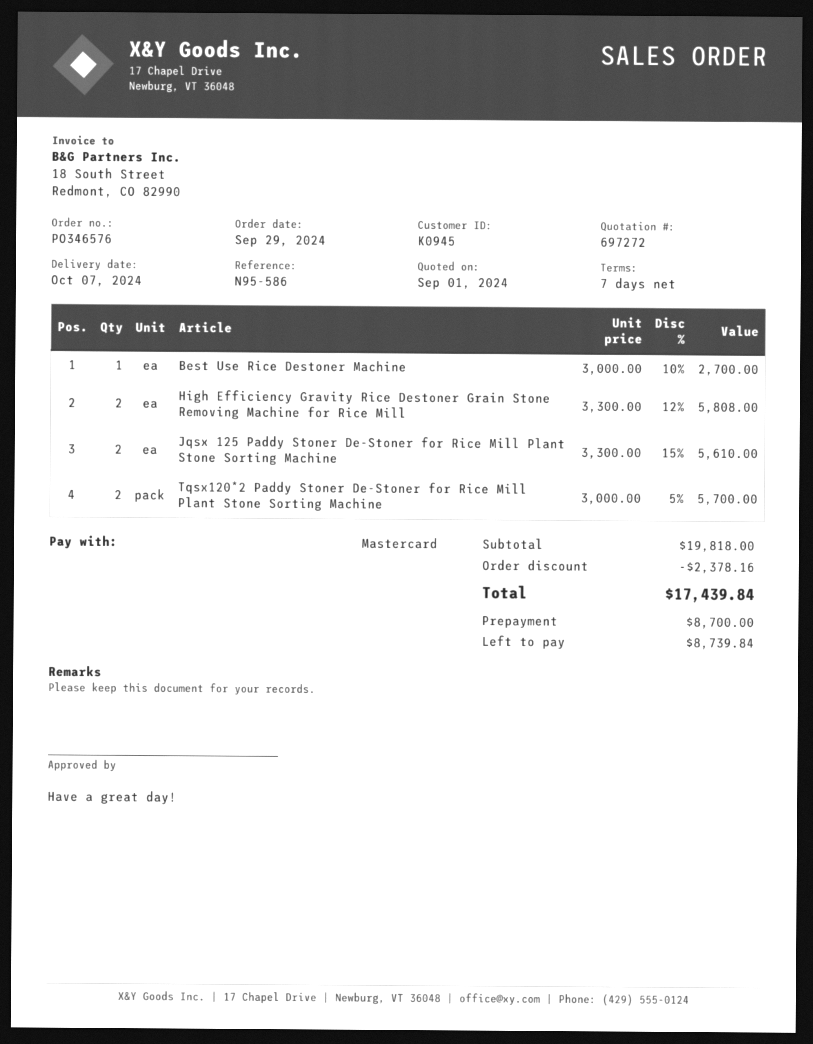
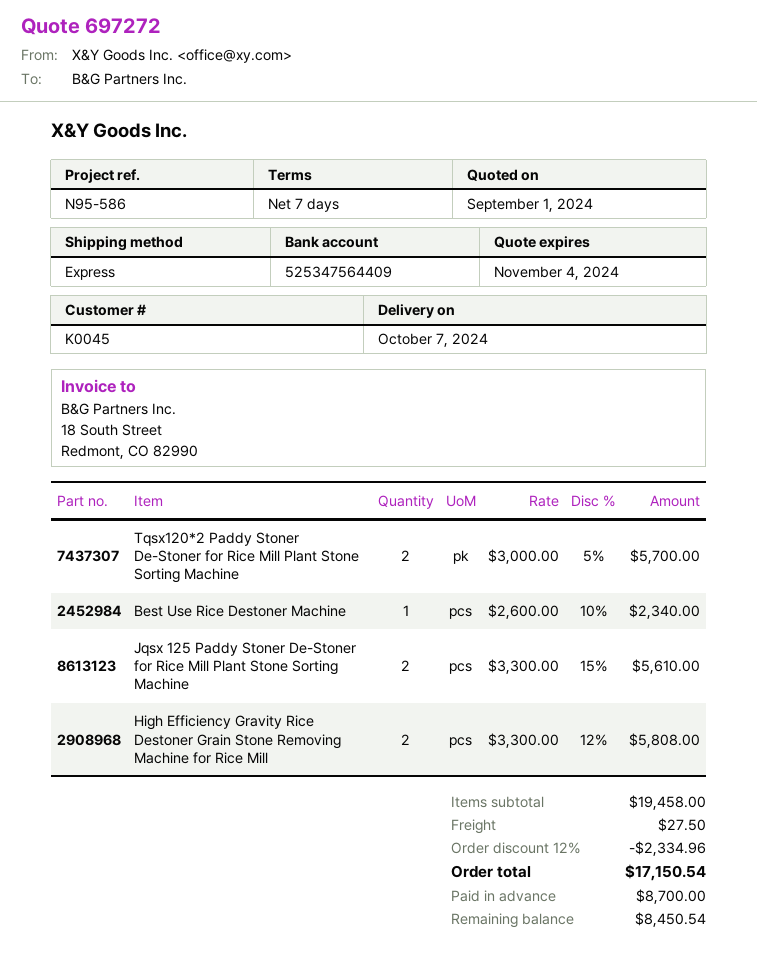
customer number: K0945 -> K0045
Best Use Rice Destoner Machine: 1 x 3000.00 - 10% = 2700.00 -> 1 x 2600.00 - 10% = 2340.00
subtotal: 19818.00 -> 19458.00
discount: 2378.16 -> 2334.96
shipping: none -> 27.50
total: 17439.84 -> 17150.54
balance: 8739.84 -> 8450.54

